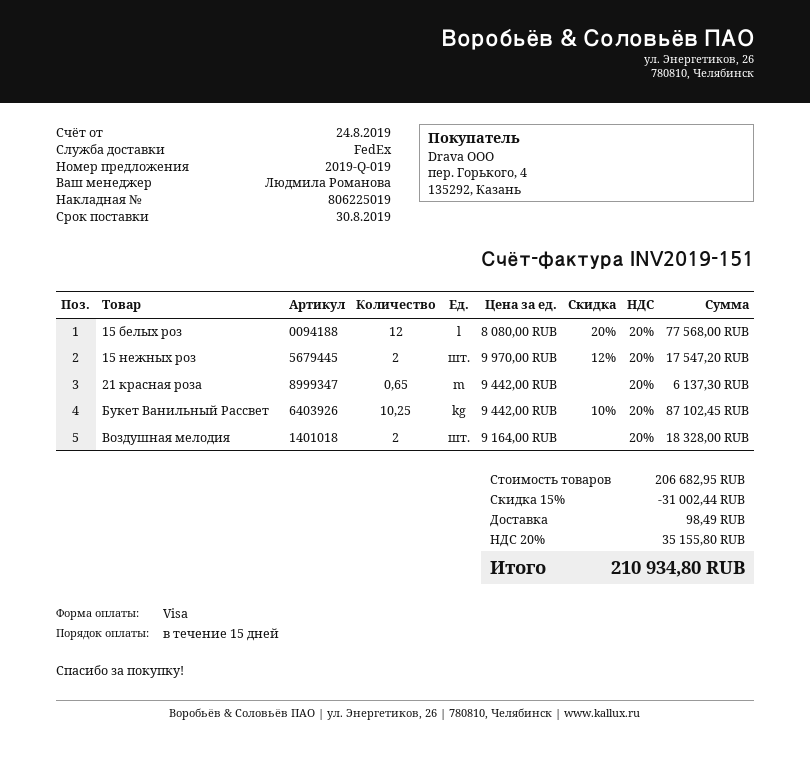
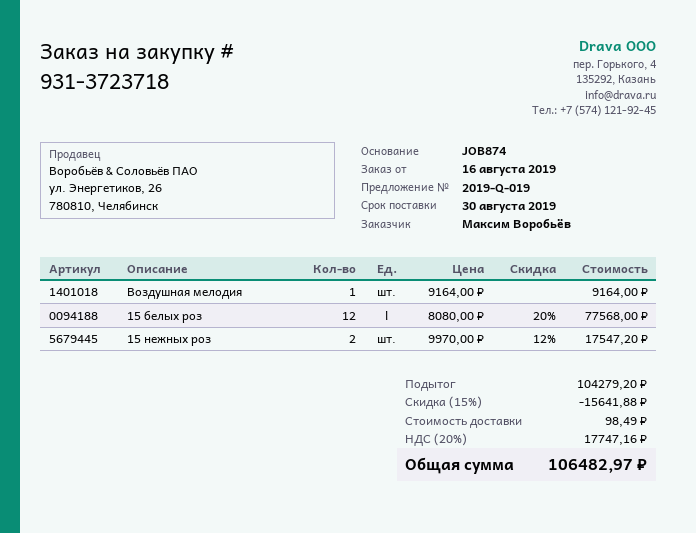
21 красная роза: 0.65 x 9442.00 = 6137.30 -> none
Букет Ванильный Рассвет: 10.25 x 9442.00 - 10% = 87102.45 -> none
Воздушная мелодия: 2 x 9164.00 = 18328.00 -> 1 x 9164.00 = 9164.00
subtotal: 206682.95 -> 104279.20
discount: 15% = 31002.44 -> 15% = 15641.88
tax: 20% = 35155.80 -> 20% = 17747.16
total: 210934.80 -> 106482.97

